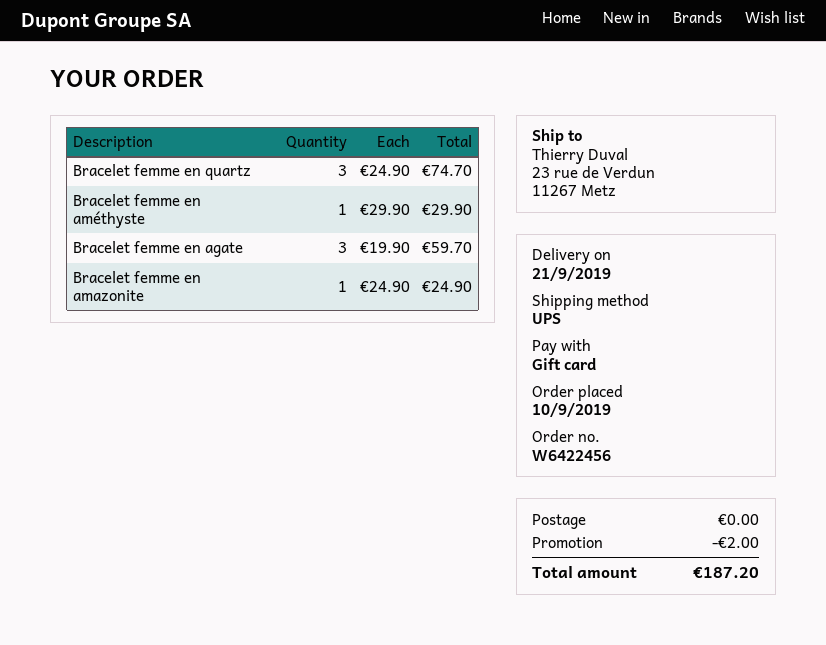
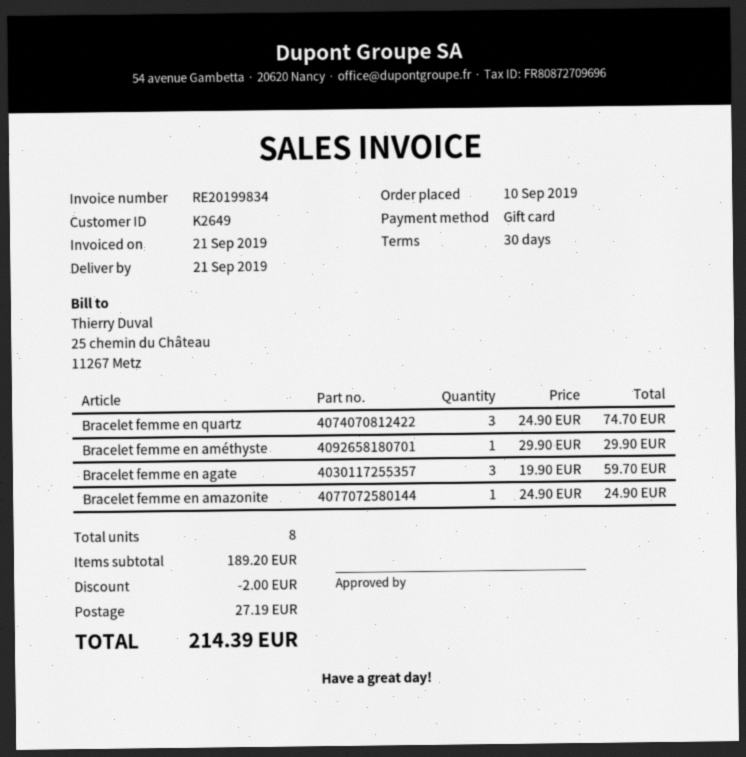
shipping: 0.00 -> 27.19
total: 187.20 -> 214.39

